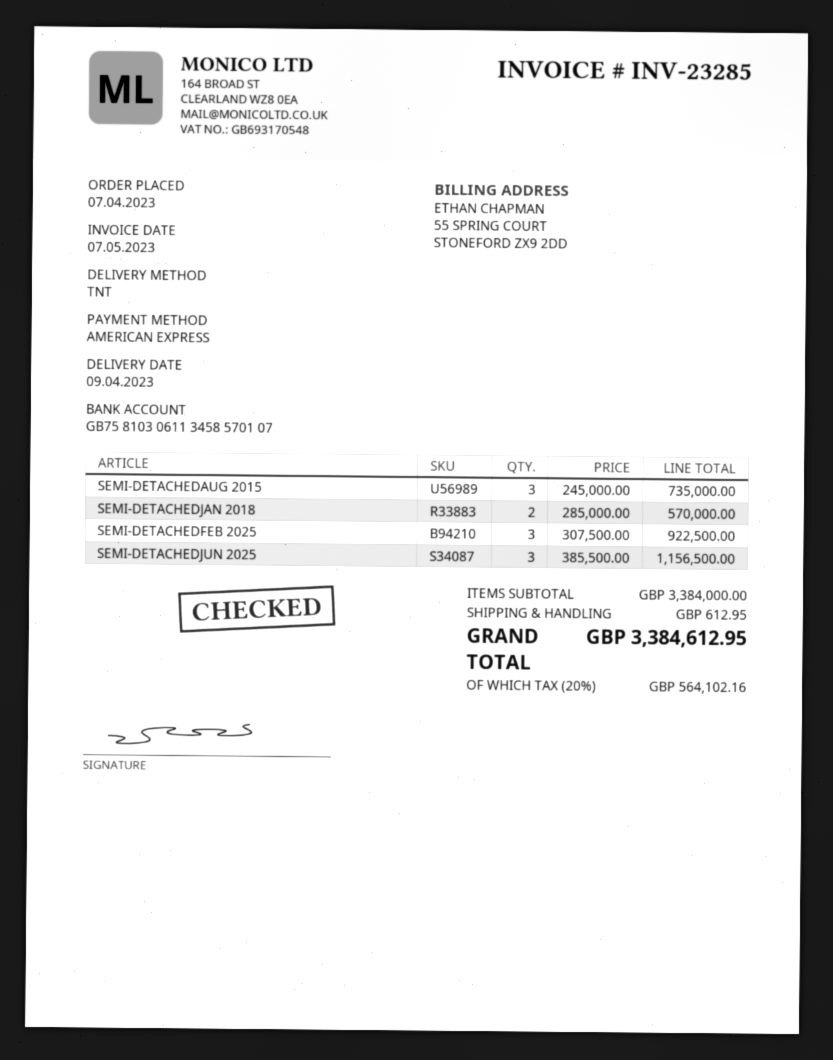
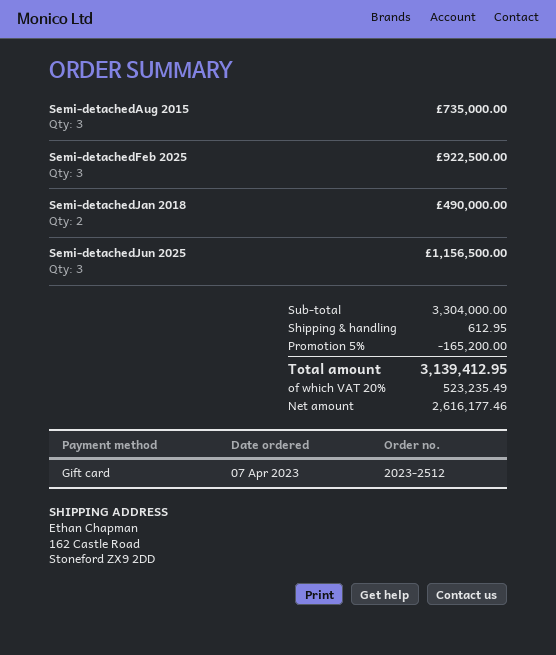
payment method: American Express -> gift card
SEMI-DETACHEDJAN 2018: 2 for 570000.00 -> 2 for 490000.00
subtotal: 3384000.00 -> 3304000.00
discount: none -> 5% = 165200.00
tax: 20% = 564102.16 -> 20% = 523235.49
total: 3384612.95 -> 3139412.95

